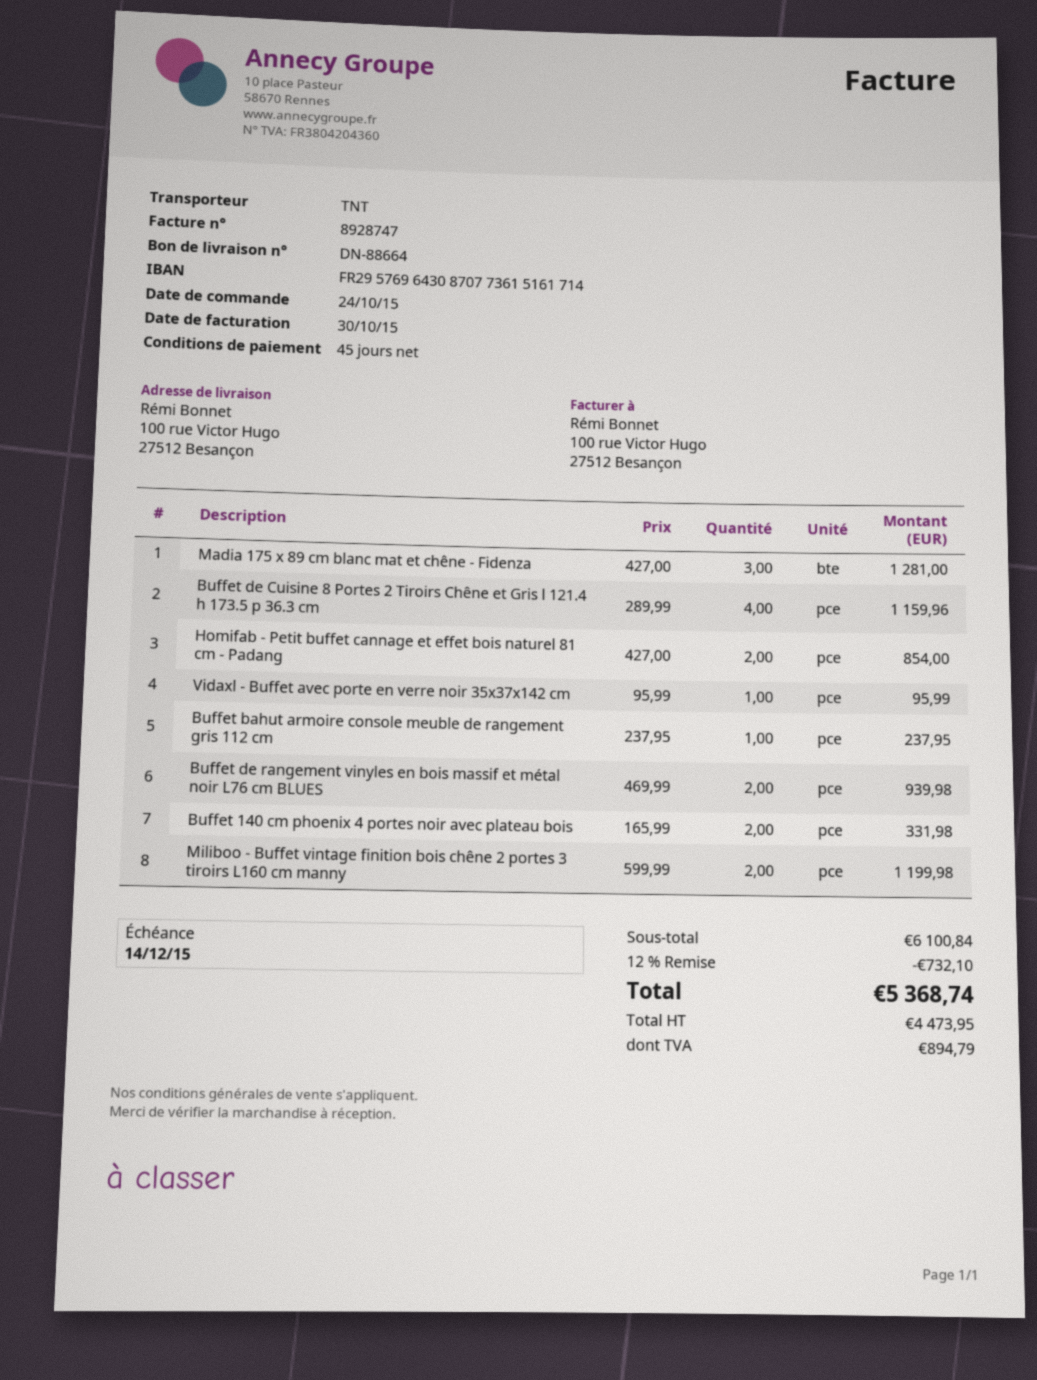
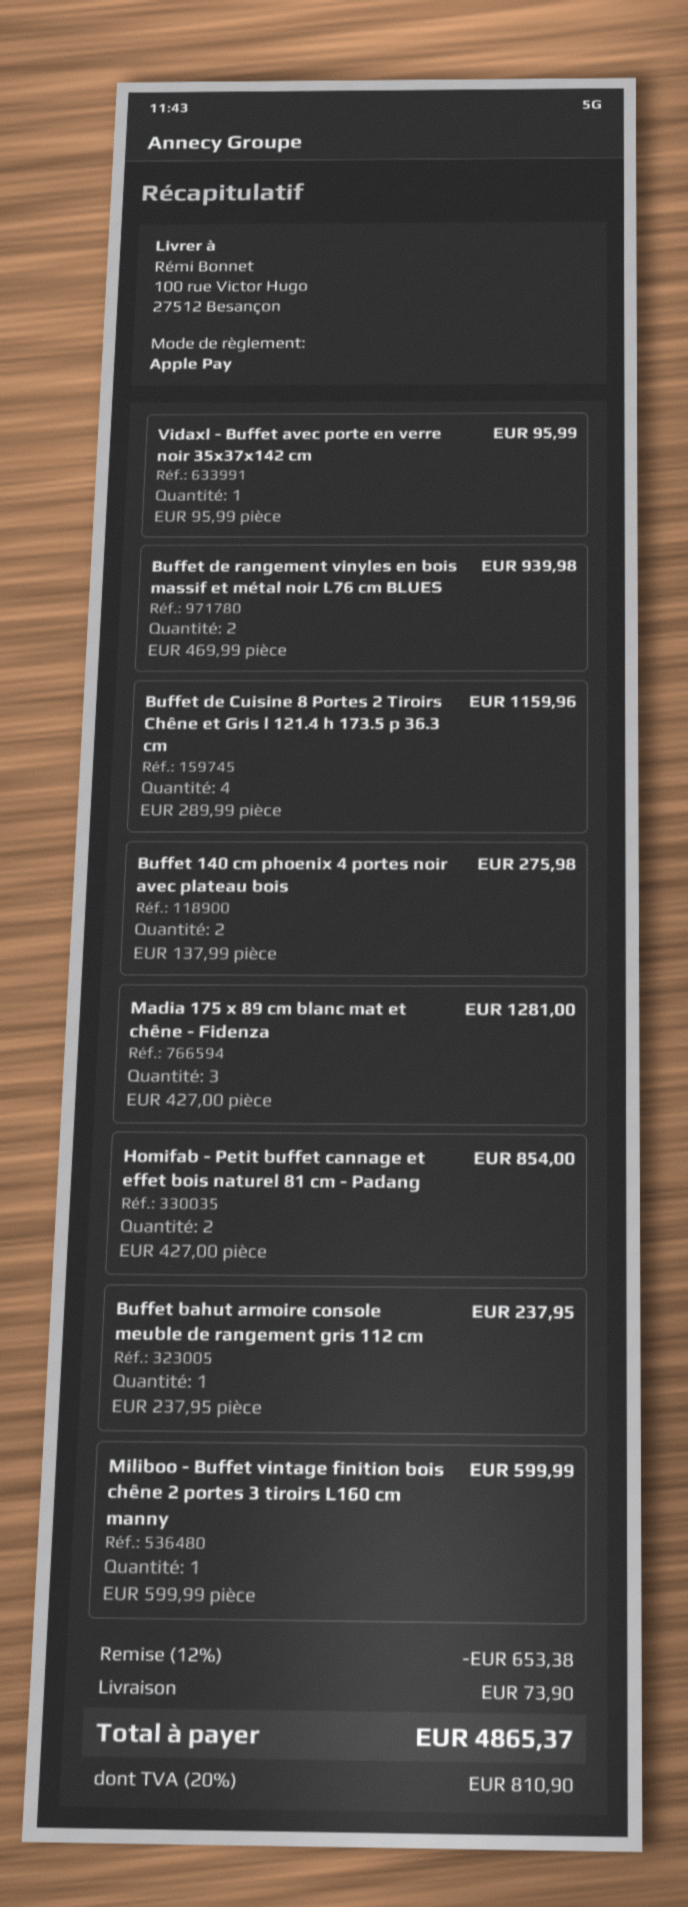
Buffet 140 cm phoenix 4 portes noir avec plateau bois: 2 x 165.99 = 331.98 -> 2 x 137.99 = 275.98
Miliboo - Buffet vintage finition bois chêne 2 portes 3 tiroirs L160 cm manny: 2 x 599.99 = 1199.98 -> 1 x 599.99 = 599.99
discount: 12% = 732.10 -> 12% = 653.38
shipping: none -> 73.90
tax: 894.79 -> 810.90
total: 5368.74 -> 4865.37

